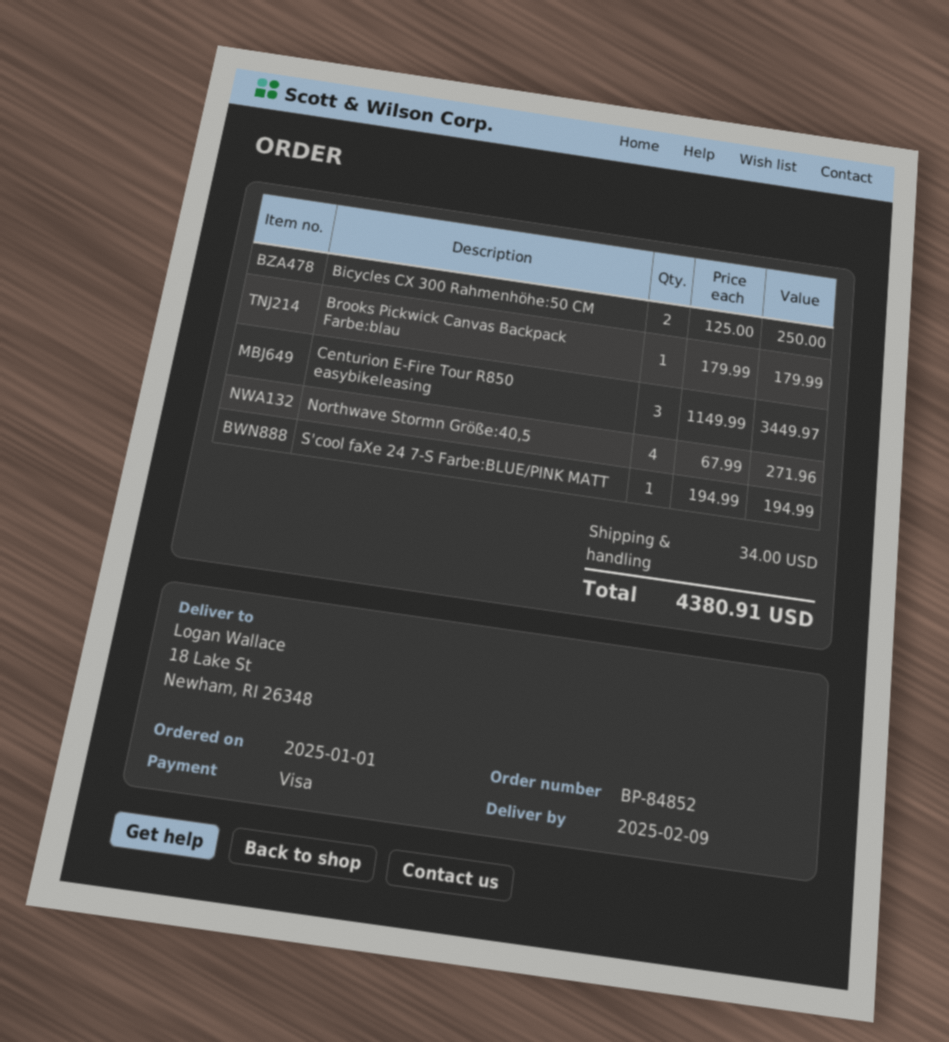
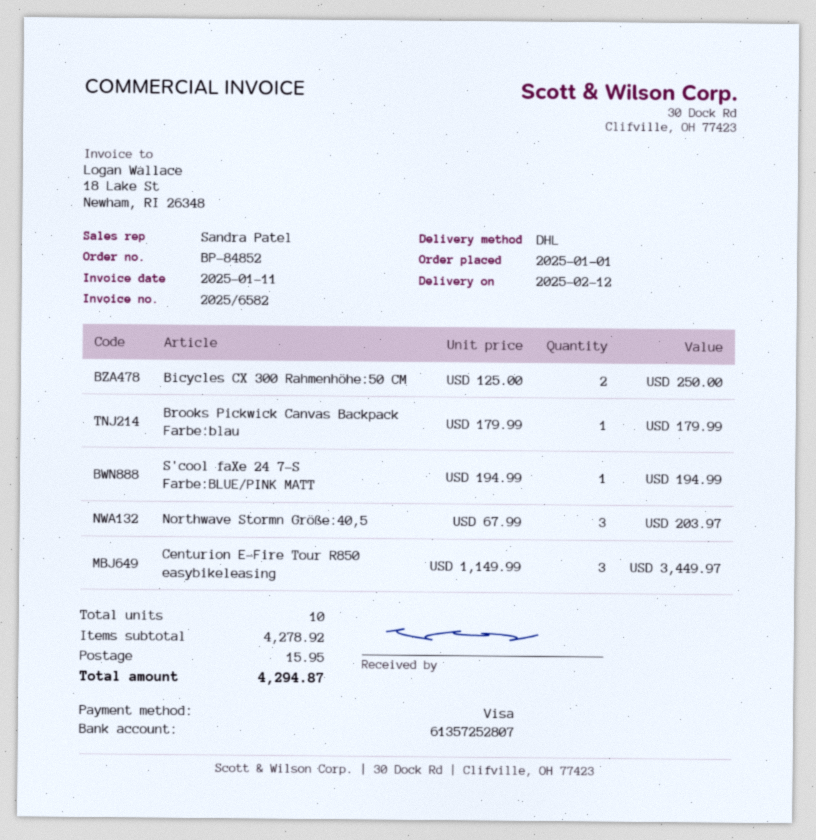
delivery date: 2025-02-09 -> 2025-02-12
Northwave Stormn Größe:40,5: 4 x 67.99 = 271.96 -> 3 x 67.99 = 203.97
shipping: 34.00 -> 15.95
total: 4380.91 -> 4294.87

